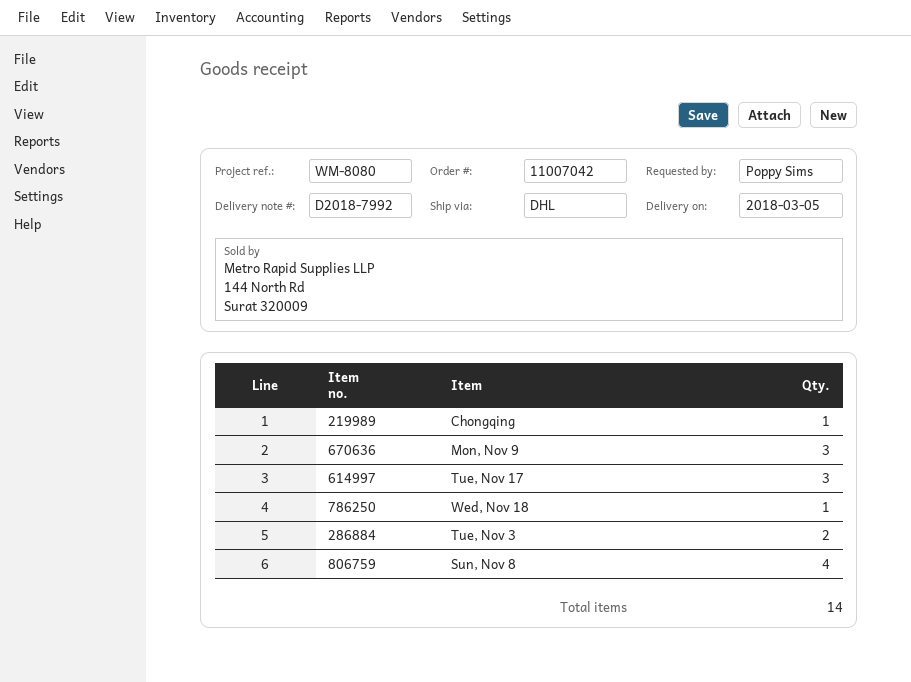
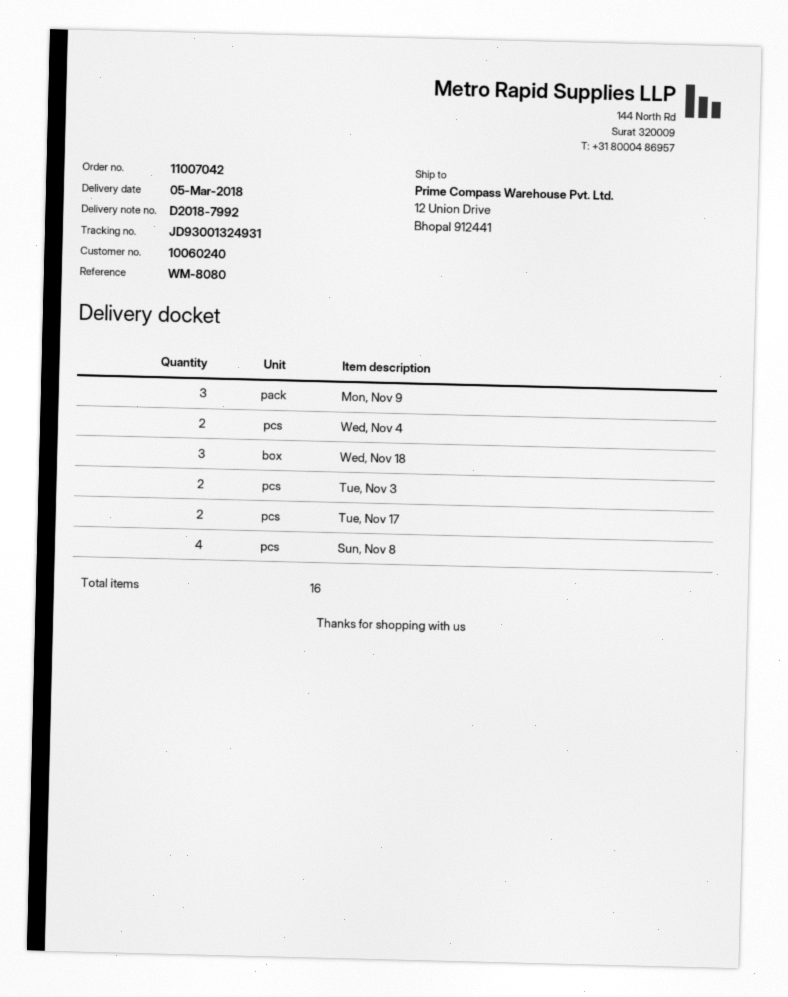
Chongqing: 1 -> none
Tue, Nov 17: 3 -> 2
Wed, Nov 18: 1 -> 3
Wed, Nov 4: none -> 2
total quantity: 14 -> 16

